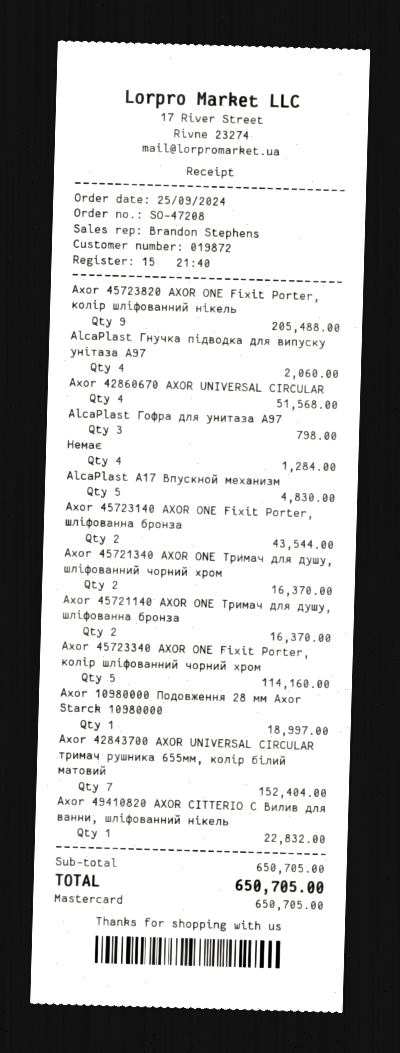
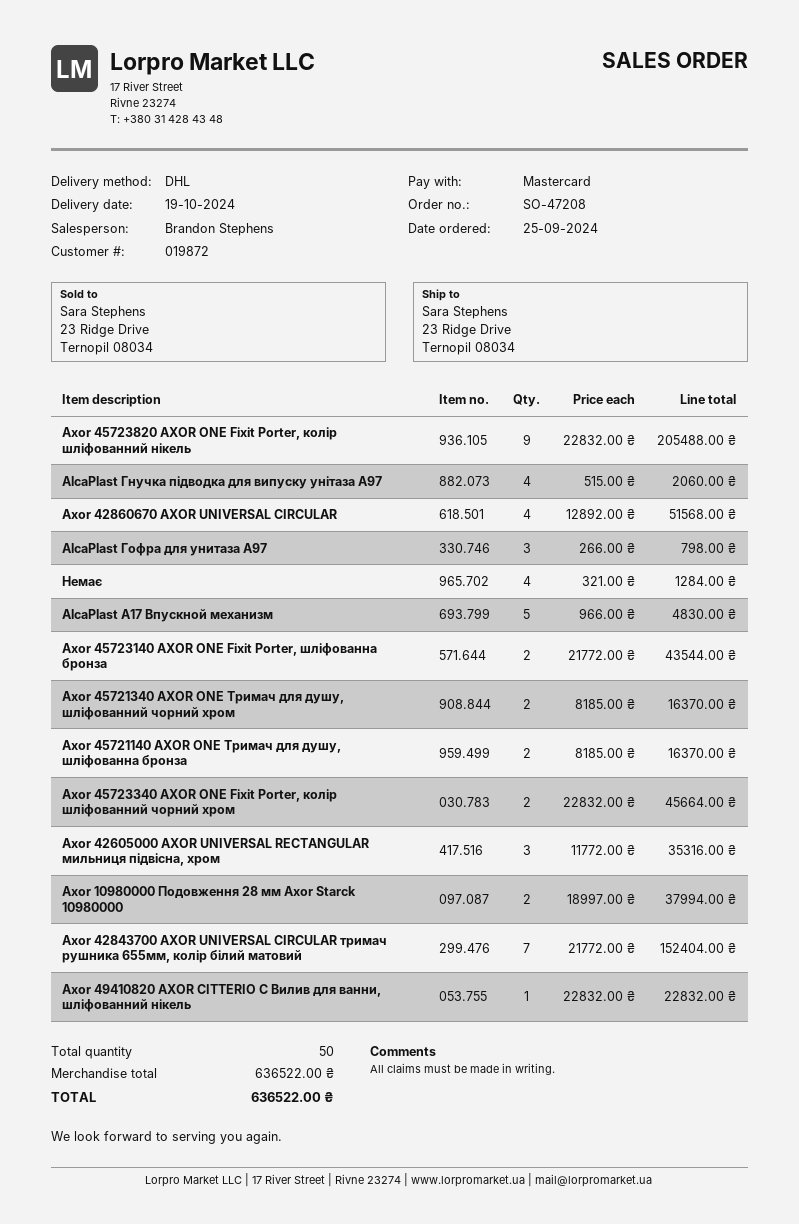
Axor 45723340 AXOR ONE Fixit Porter, колір шліфованний чорний хром: 5 for 114160.00 -> 2 for 45664.00
Axor 10980000 Подовження 28 мм Axor Starck 10980000: 1 for 18997.00 -> 2 for 37994.00
Axor 42605000 AXOR UNIVERSAL RECTANGULAR мильниця підвісна, хром: none -> 3 for 35316.00
subtotal: 650705.00 -> 636522.00
total: 650705.00 -> 636522.00

